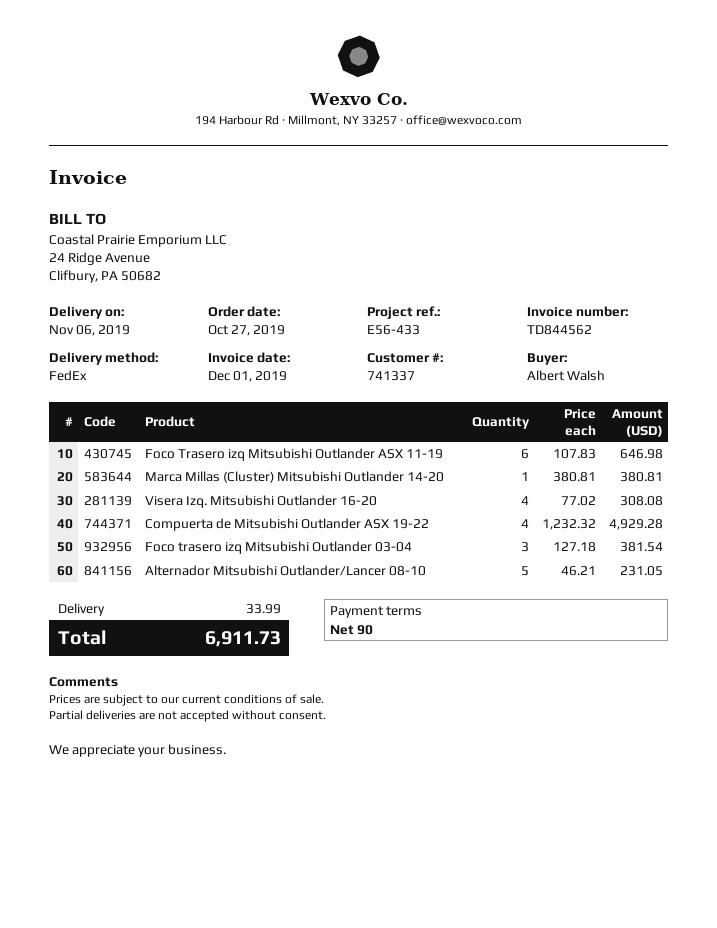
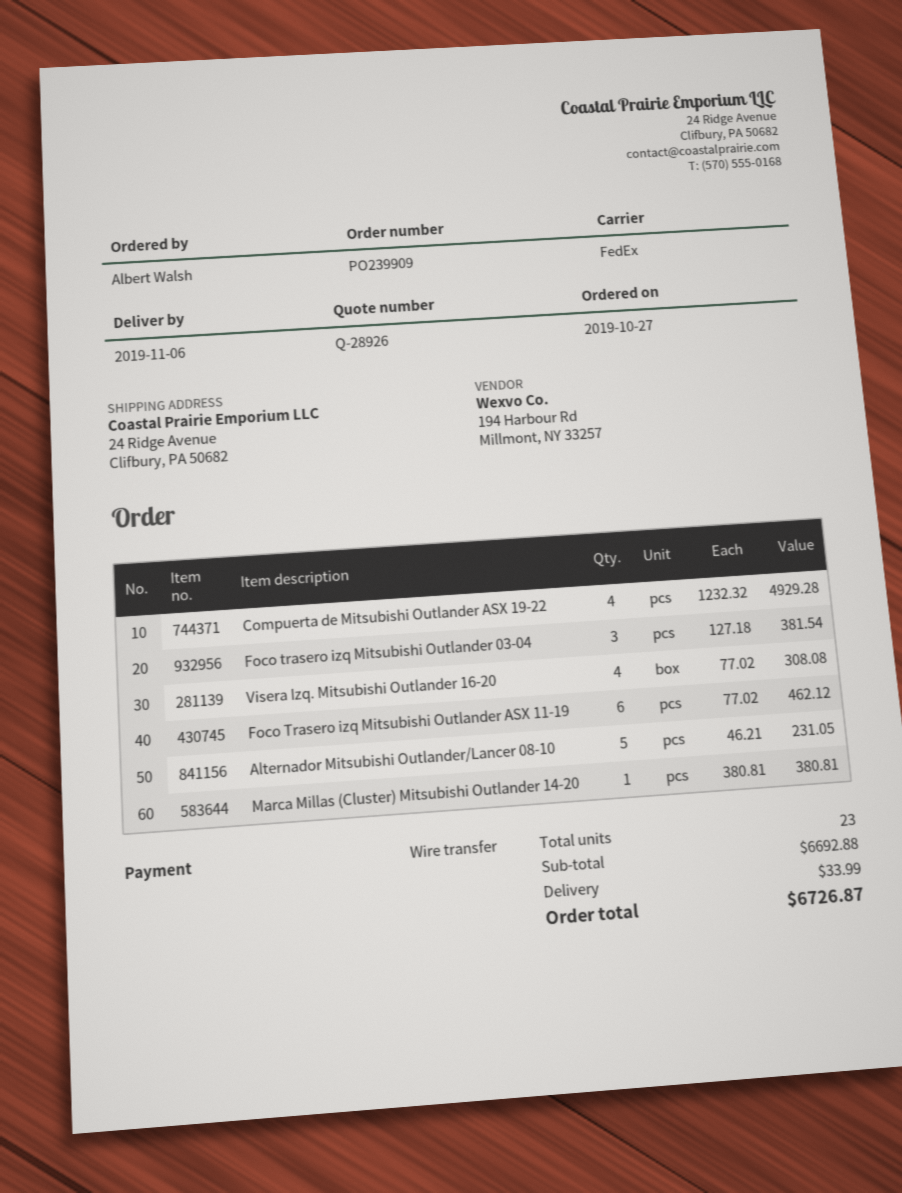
Foco Trasero izq Mitsubishi Outlander ASX 11-19: 6 x 107.83 = 646.98 -> 6 x 77.02 = 462.12
total: 6911.73 -> 6726.87

